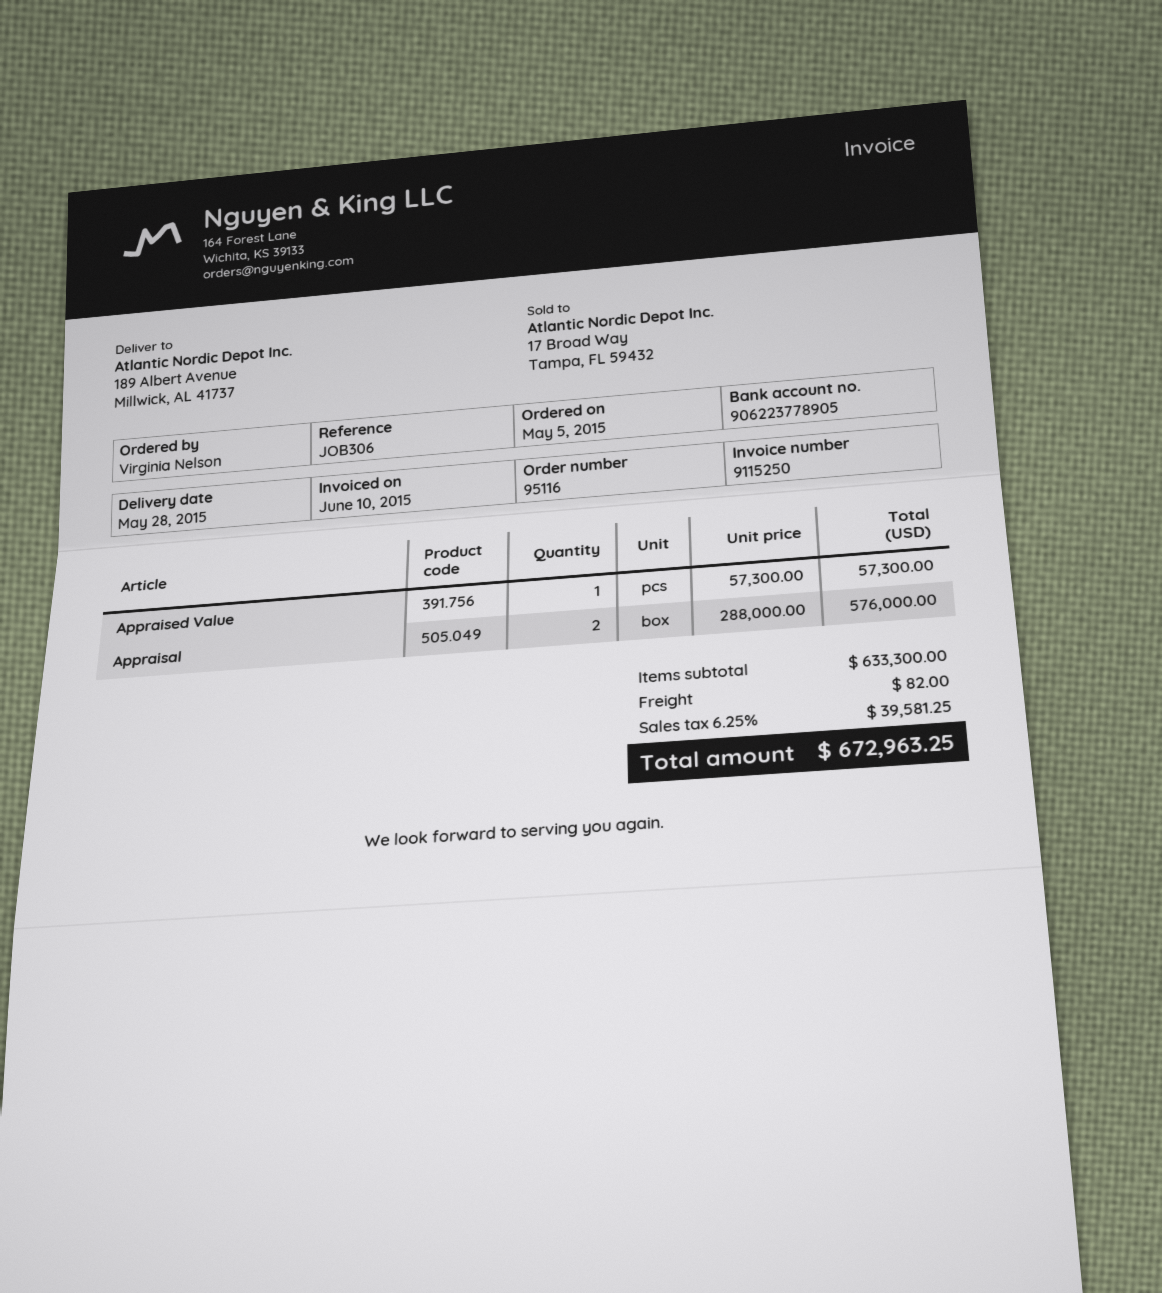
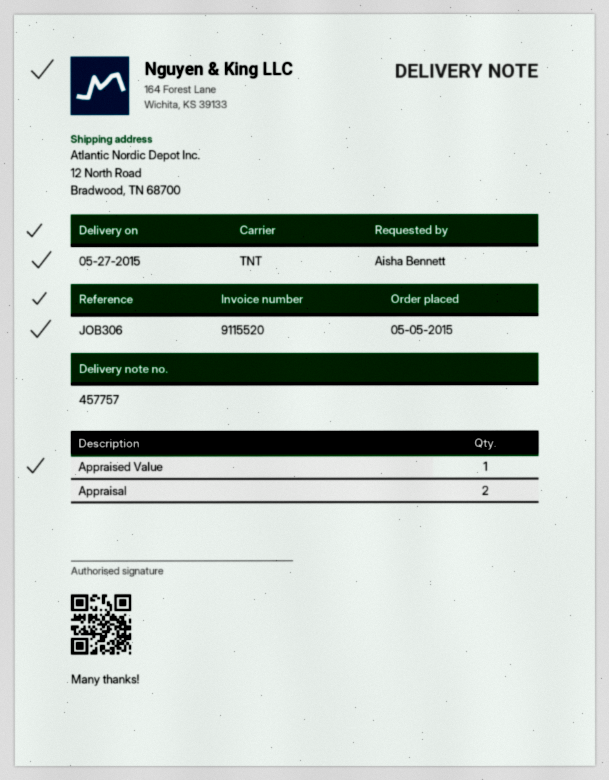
delivery date: 2015-05-28 -> 2015-05-27
invoice number: 9115250 -> 9115520
ordered by: Virginia Nelson -> Aisha Bennett
ship to: 189 Albert Avenue, Millwick, AL 41737 -> 12 North Road, Bradwood, TN 68700

